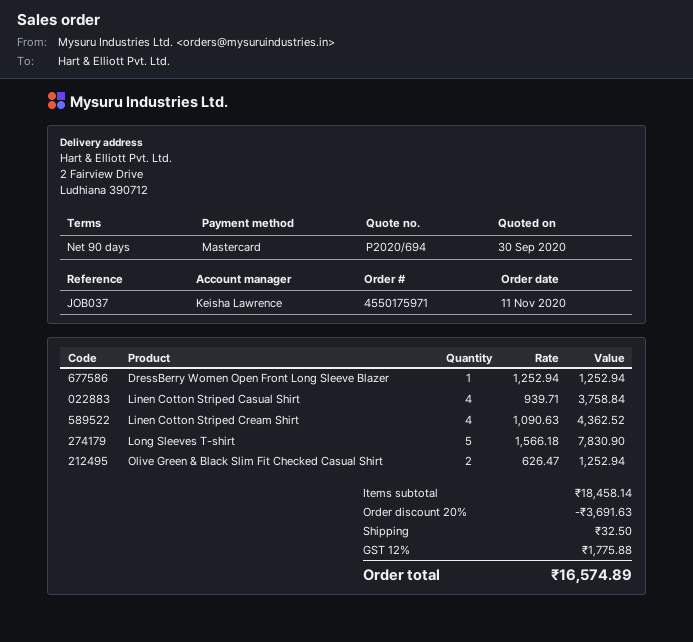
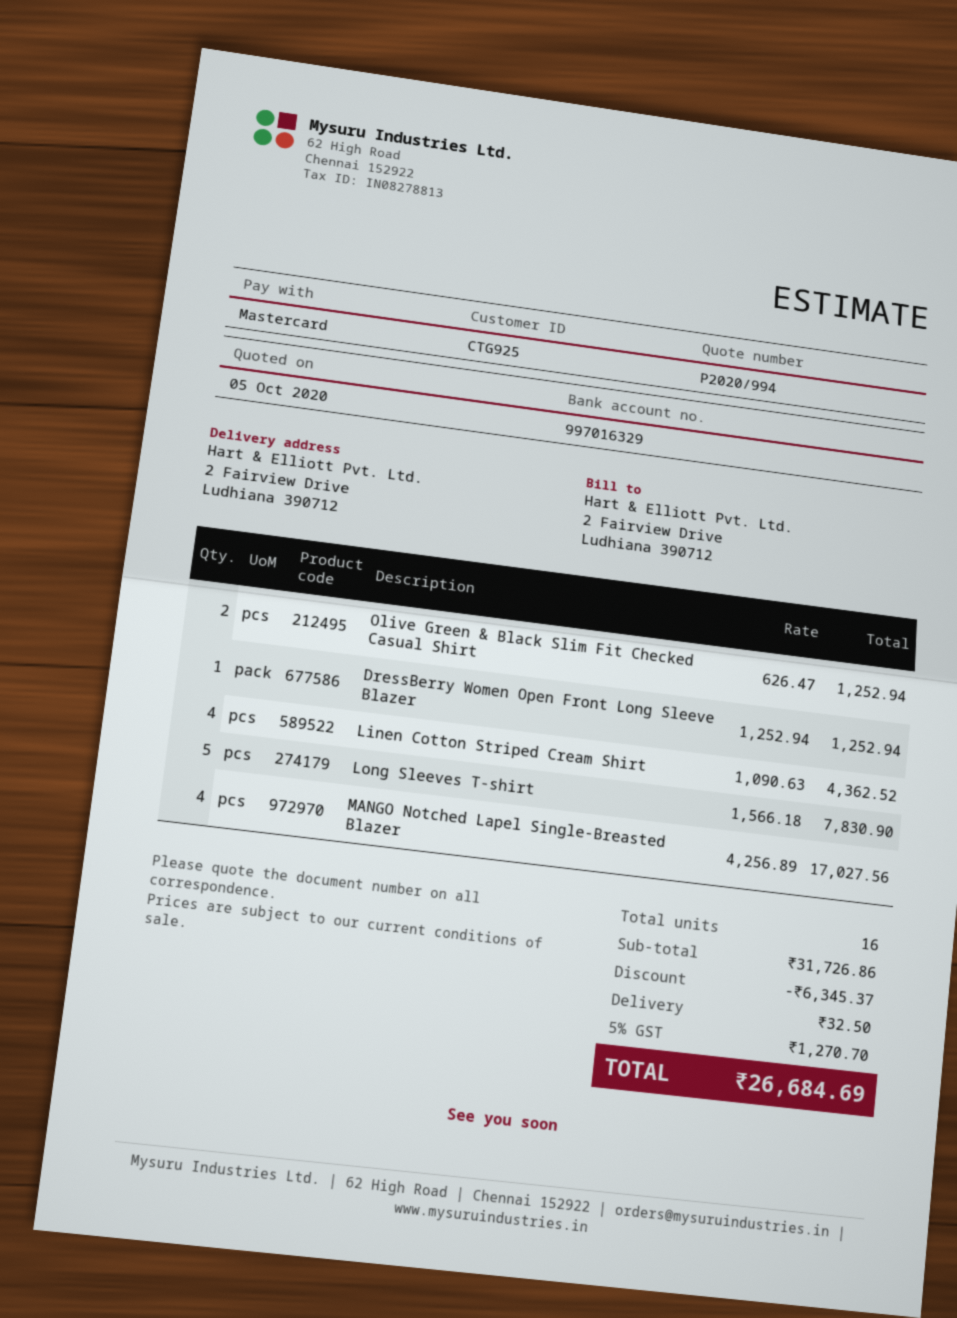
quote number: P2020/694 -> P2020/994
quote date: 2020-09-30 -> 2020-10-05
Linen Cotton Striped Casual Shirt: 4 x 939.71 = 3758.84 -> none
MANGO Notched Lapel Single-Breasted Blazer: none -> 4 x 4256.89 = 17027.56
subtotal: 18458.14 -> 31726.86
discount: 3691.63 -> 6345.37
tax: 12% = 1775.88 -> 5% = 1270.70
total: 16574.89 -> 26684.69

